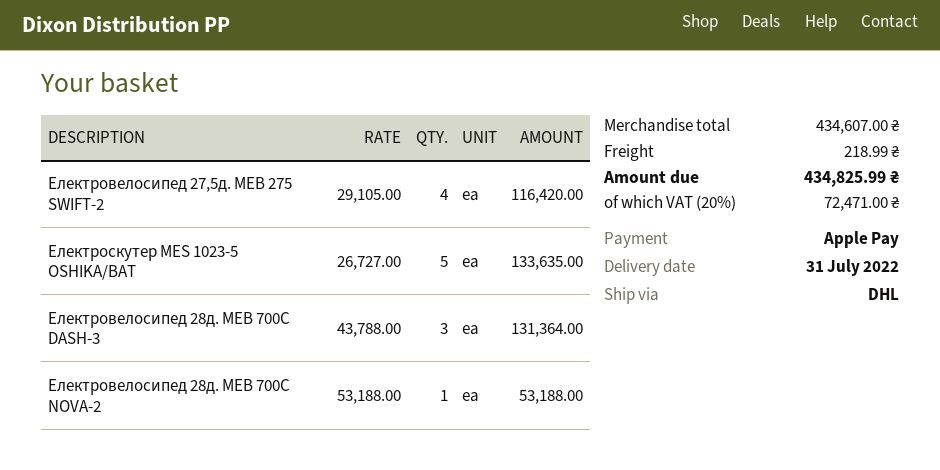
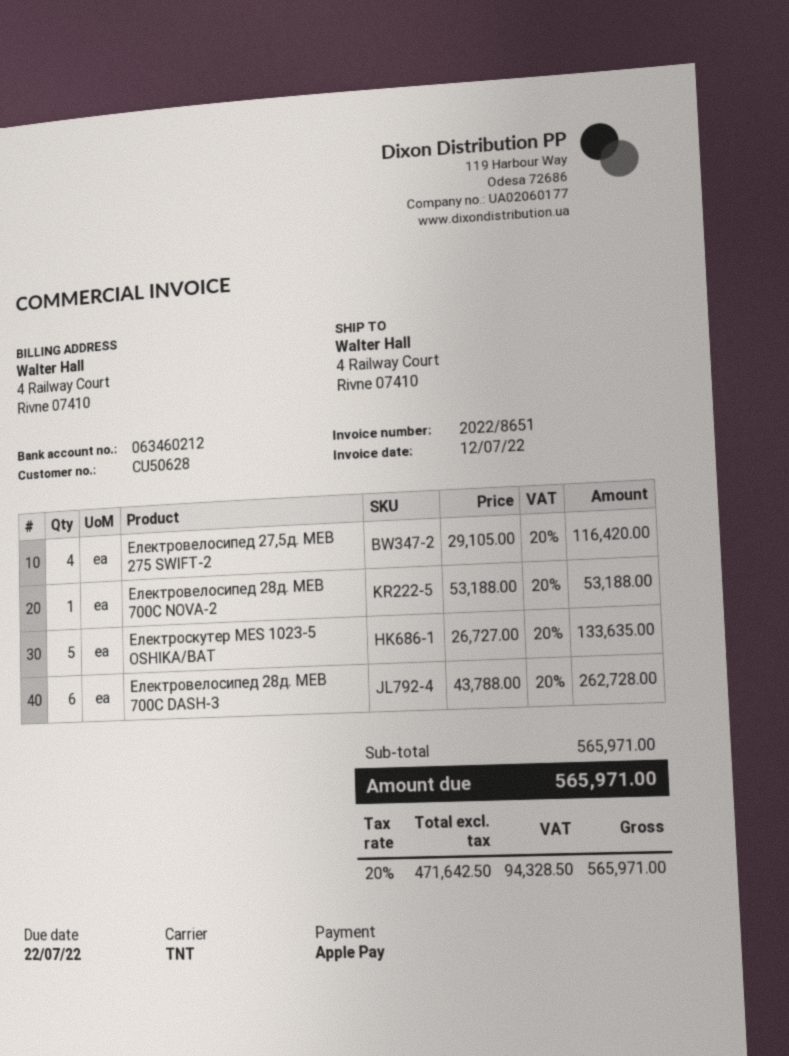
shipping method: DHL -> TNT
Електровелосипед 28д. MEB 700C DASH-3: 3 x 43788.00 = 131364.00 -> 6 x 43788.00 = 262728.00
subtotal: 434607.00 -> 565971.00
shipping: 218.99 -> none
tax: 20% = 72471.00 -> 20% = 94328.50
total: 434825.99 -> 565971.00

